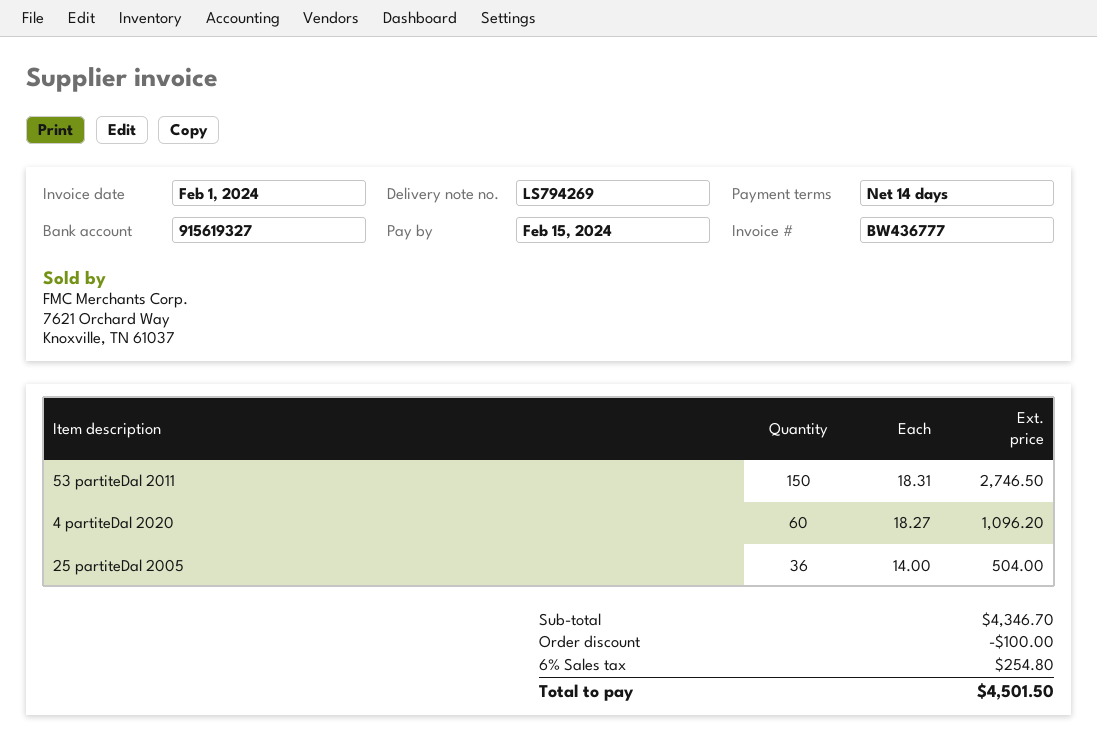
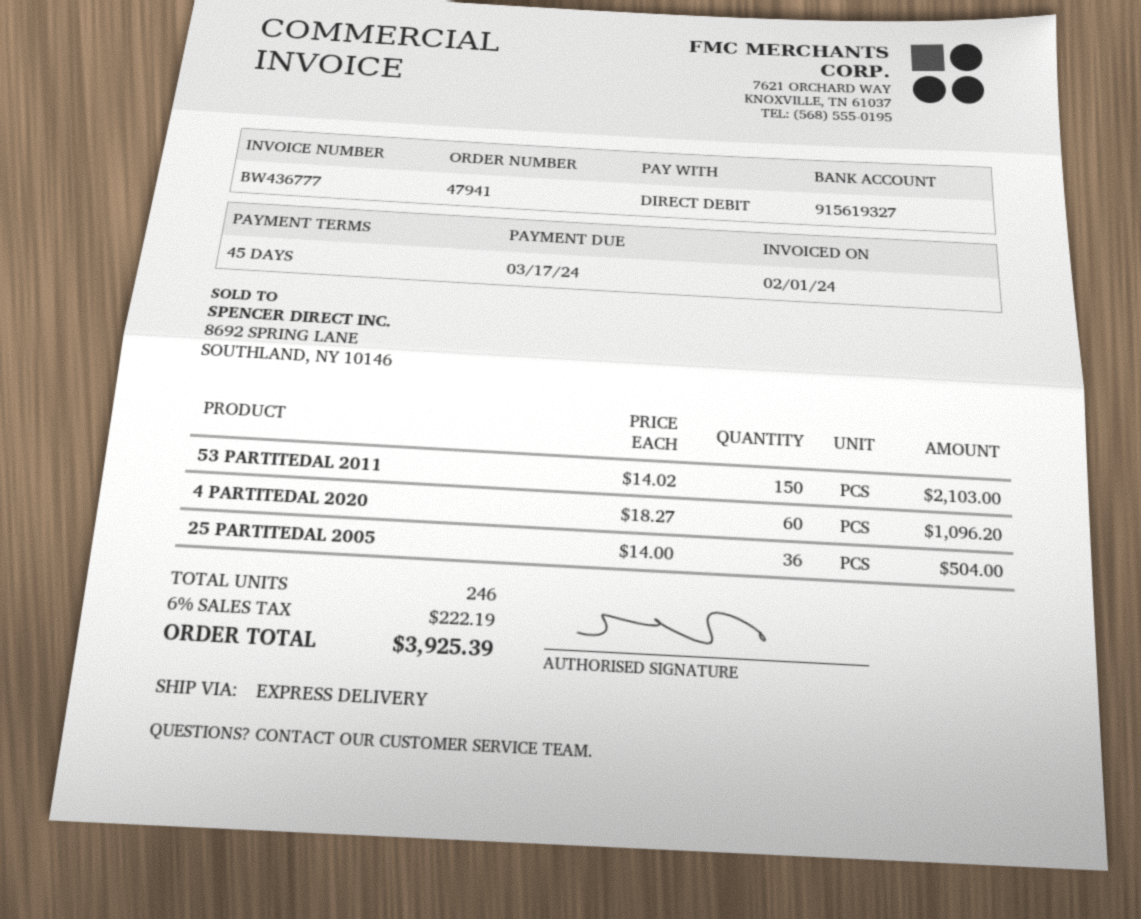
payment terms: 14 days -> 45 days
due date: 2024-02-15 -> 2024-03-17
53 partiteDal 2011: 150 x 18.31 = 2746.50 -> 150 x 14.02 = 2103.00
discount: 100.00 -> none
tax: 6% = 254.80 -> 6% = 222.19
total: 4501.50 -> 3925.39

